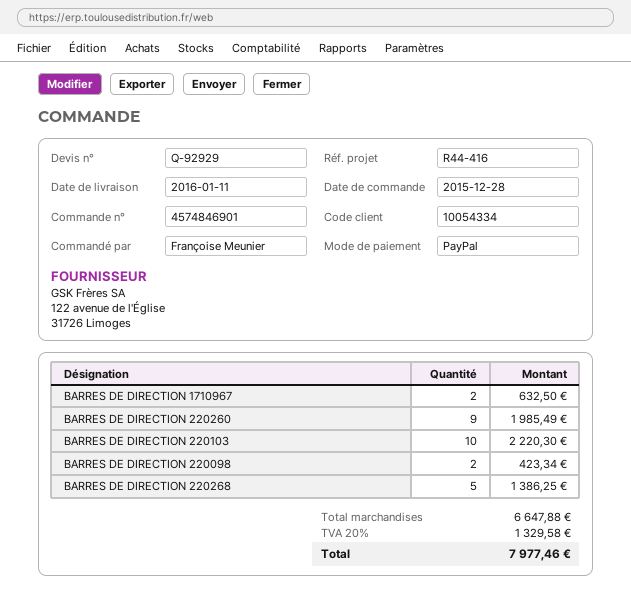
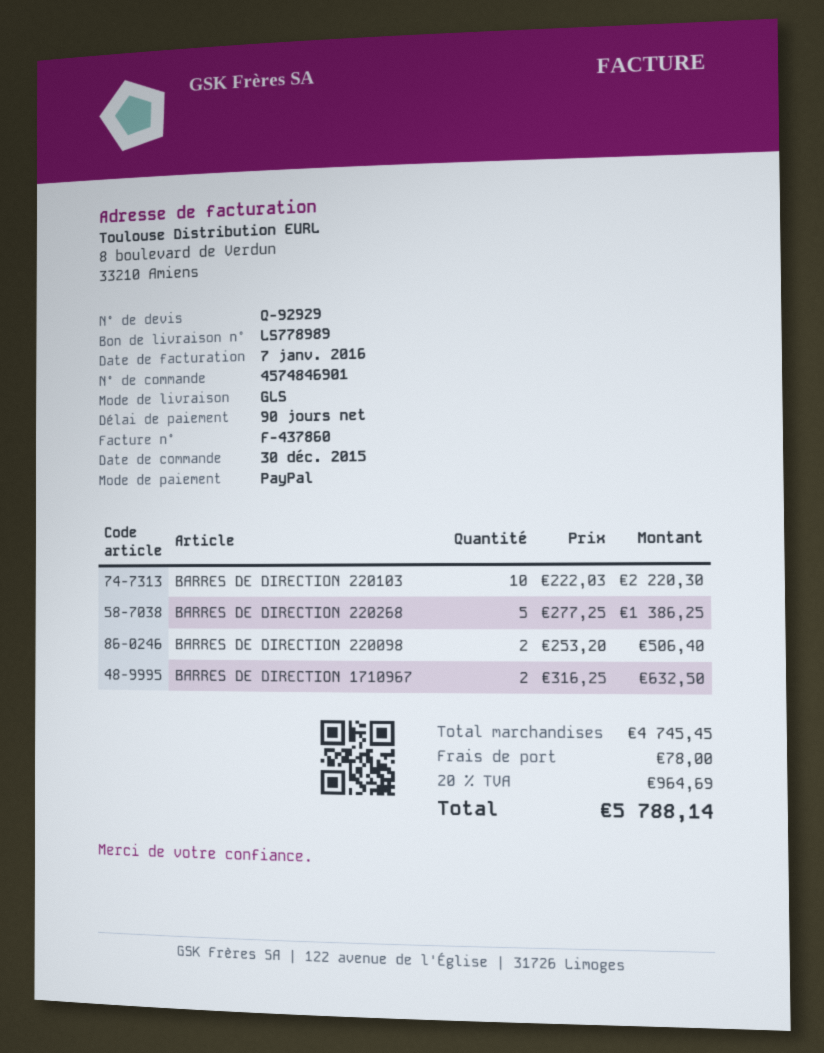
order date: 2015-12-28 -> 2015-12-30
BARRES DE DIRECTION 220260: 9 for 1985.49 -> none
BARRES DE DIRECTION 220098: 2 for 423.34 -> 2 for 506.40
subtotal: 6647.88 -> 4745.45
shipping: none -> 78.00
tax: 20% = 1329.58 -> 20% = 964.69
total: 7977.46 -> 5788.14

